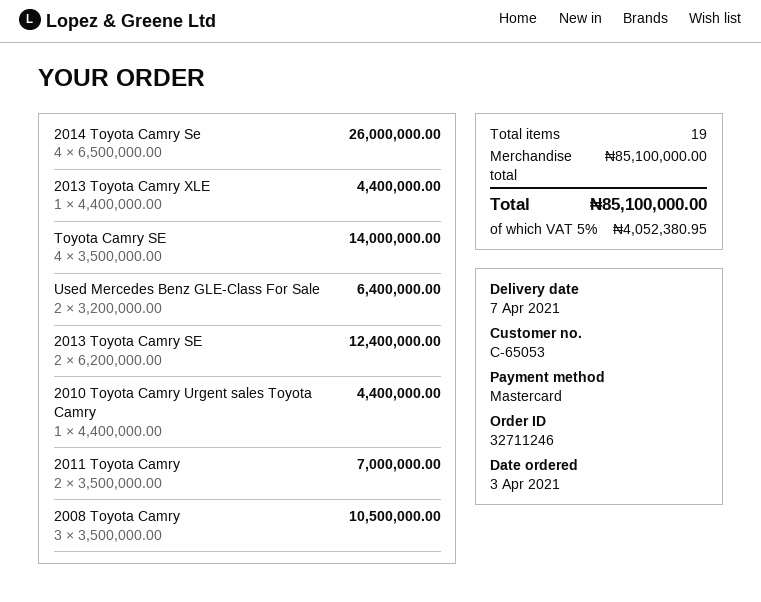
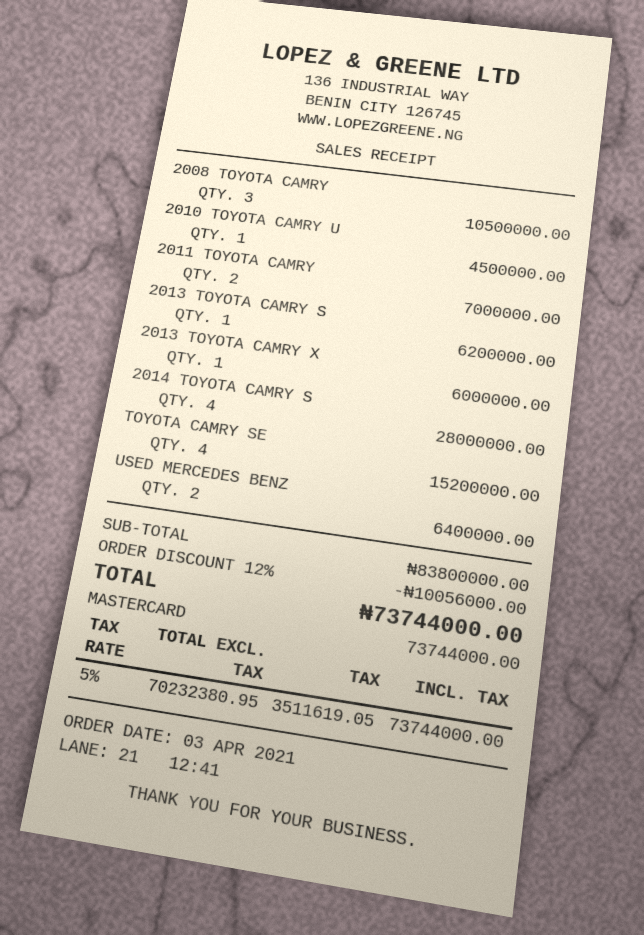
2014 Toyota Camry Se: 4 for 26000000.00 -> 4 for 28000000.00
2013 Toyota Camry XLE: 1 for 4400000.00 -> 1 for 6000000.00
Toyota Camry SE: 4 for 14000000.00 -> 4 for 15200000.00
2013 Toyota Camry SE: 2 for 12400000.00 -> 1 for 6200000.00
2010 Toyota Camry Urgent sales Toyota Camry: 1 for 4400000.00 -> 1 for 4500000.00
subtotal: 85100000.00 -> 83800000.00
discount: none -> 12% = 10056000.00
tax: 5% = 4052380.95 -> 5% = 3511619.05
total: 85100000.00 -> 73744000.00

